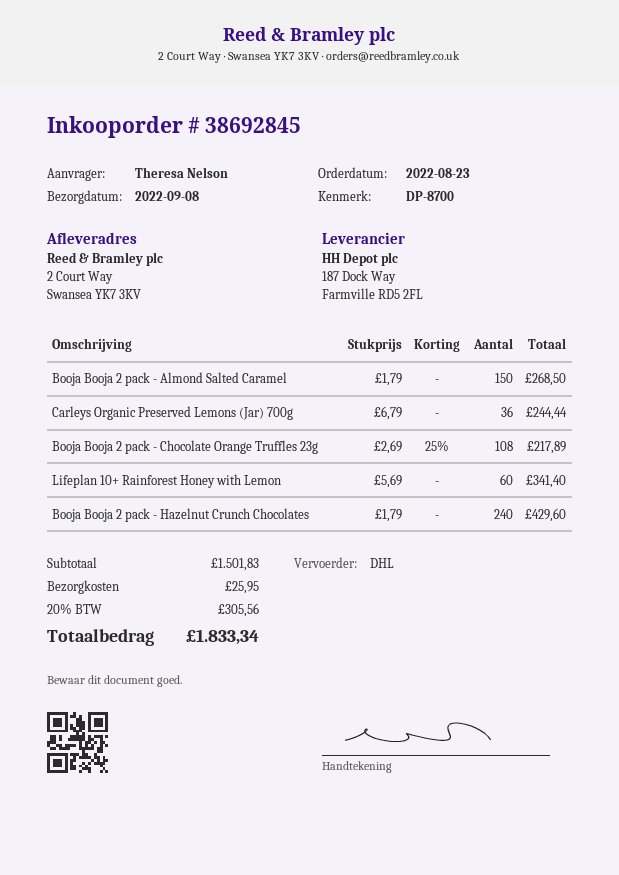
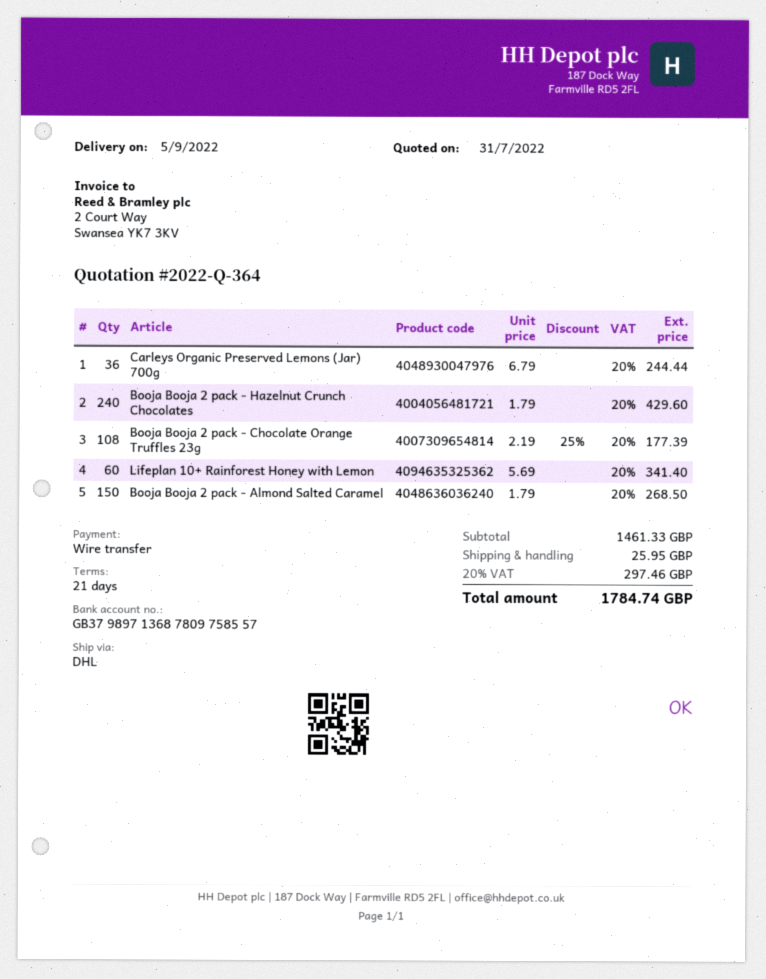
delivery date: 2022-09-08 -> 2022-09-05
Booja Booja 2 pack - Chocolate Orange Truffles 23g: 108 x 2.69 - 25% = 217.89 -> 108 x 2.19 - 25% = 177.39
subtotal: 1501.83 -> 1461.33
tax: 20% = 305.56 -> 20% = 297.46
total: 1833.34 -> 1784.74

